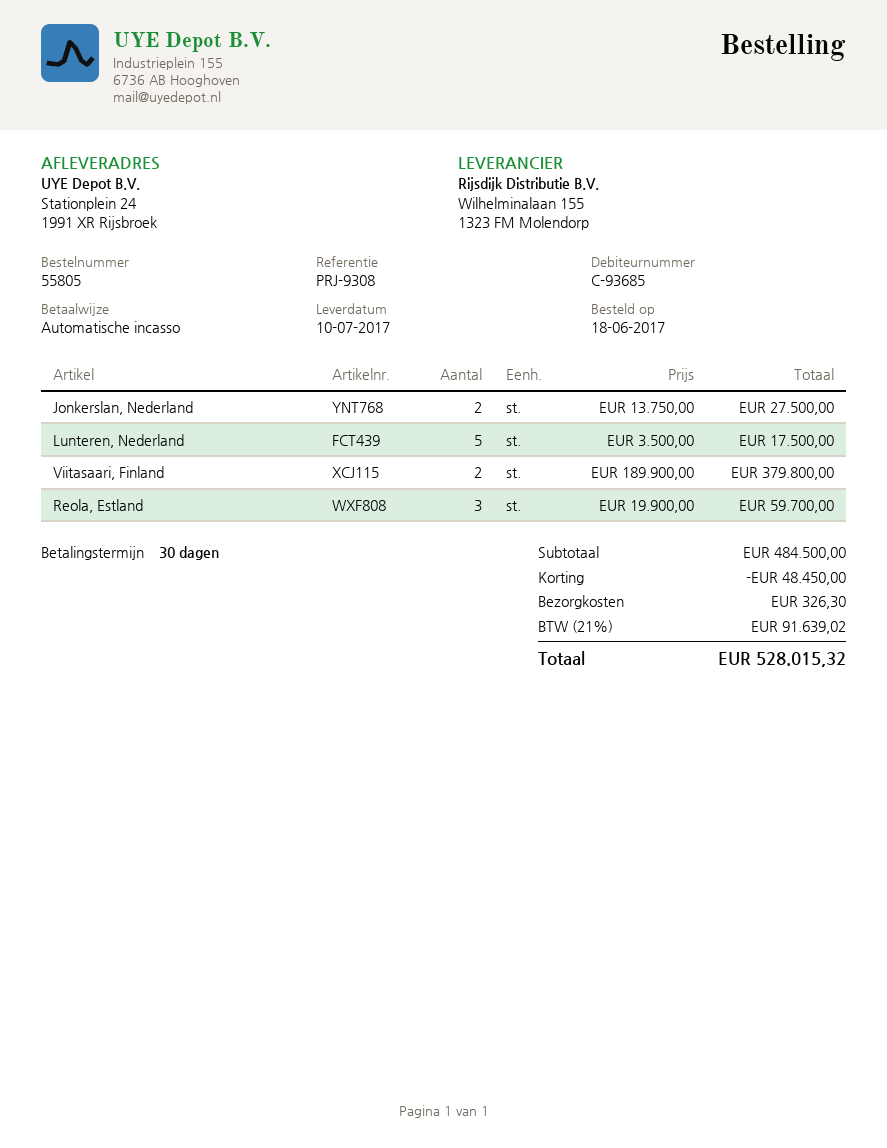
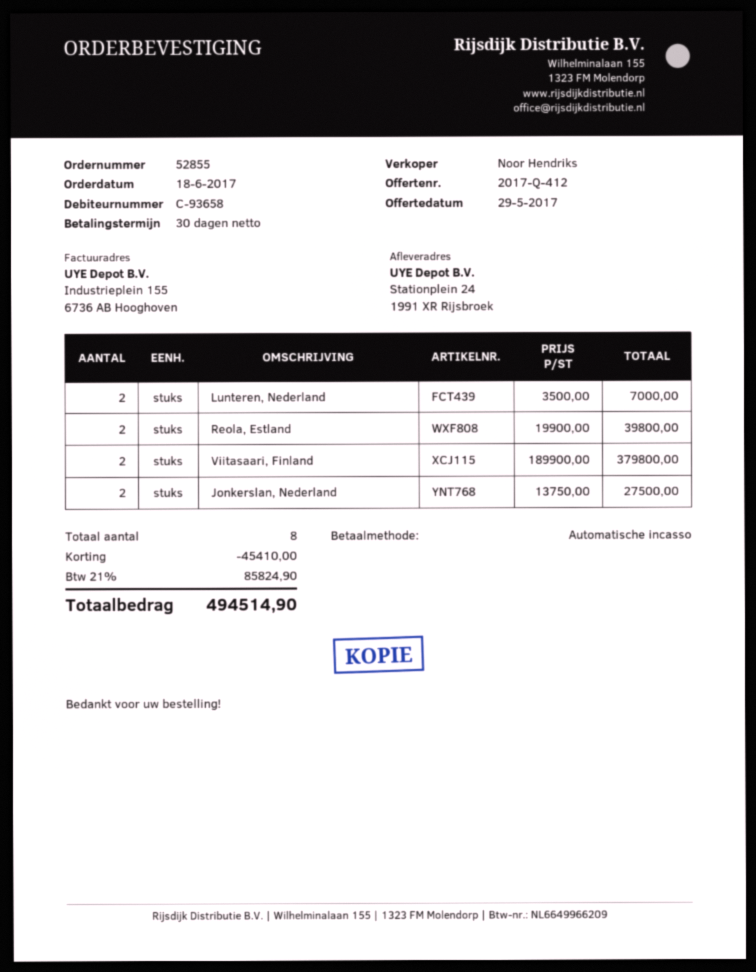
order number: 55805 -> 52855
customer number: C-93685 -> C-93658
Lunteren, Nederland: 5 x 3500.00 = 17500.00 -> 2 x 3500.00 = 7000.00
Reola, Estland: 3 x 19900.00 = 59700.00 -> 2 x 19900.00 = 39800.00
discount: 48450.00 -> 45410.00
shipping: 326.30 -> none
tax: 21% = 91639.02 -> 21% = 85824.90
total: 528015.32 -> 494514.90

